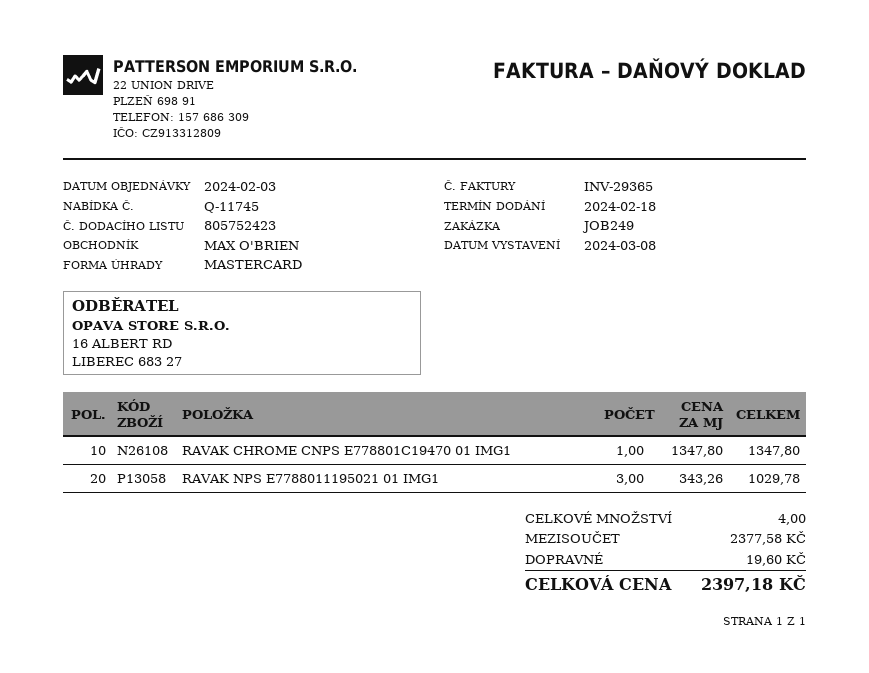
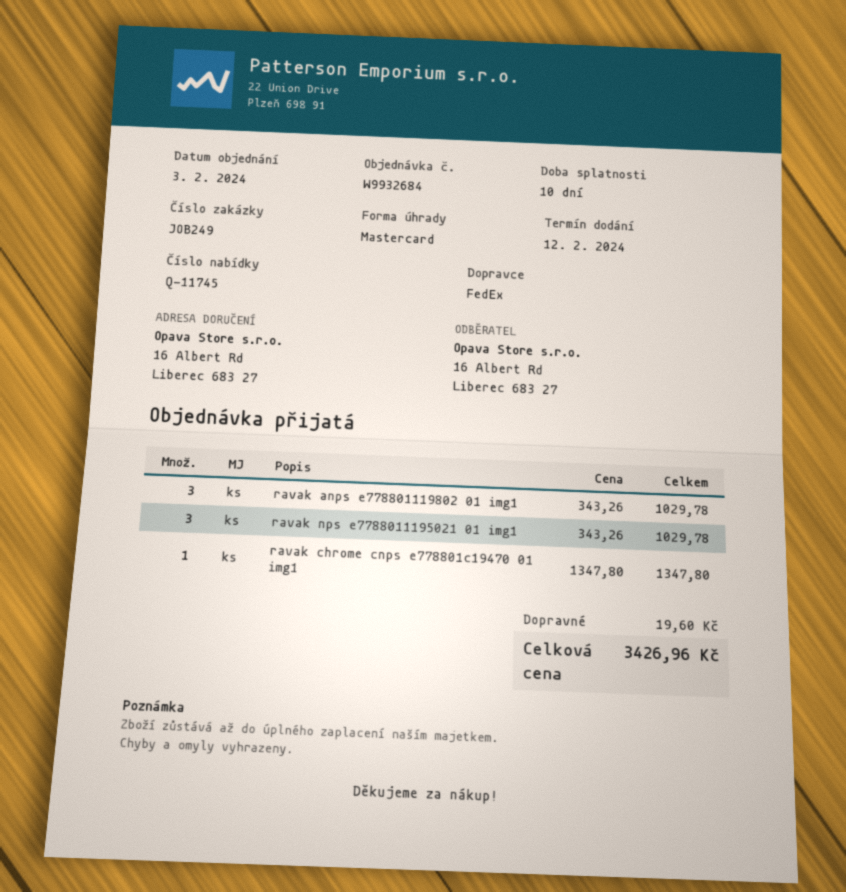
delivery date: 2024-02-18 -> 2024-02-12
ravak anps e778801119802 01 img1: none -> 3 x 343.26 = 1029.78
total: 2397.18 -> 3426.96

